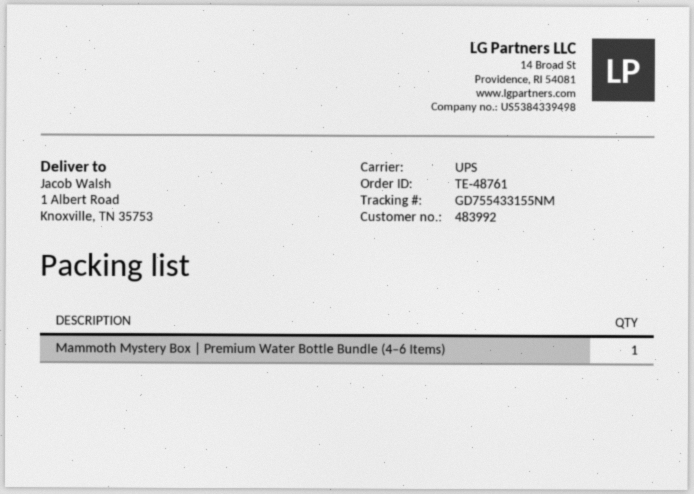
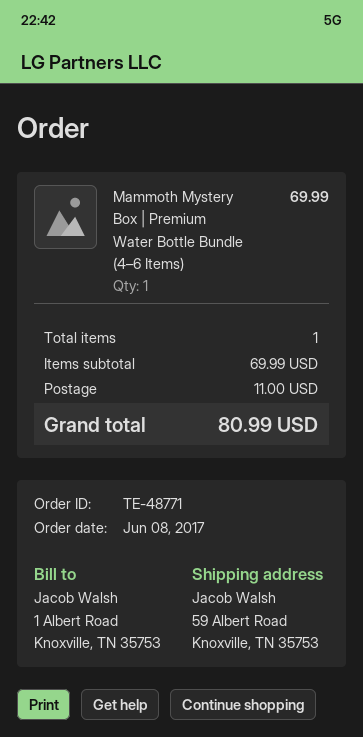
order number: TE-48761 -> TE-48771
ship to: 1 Albert Road, Knoxville, TN 35753 -> 59 Albert Road, Knoxville, TN 35753

